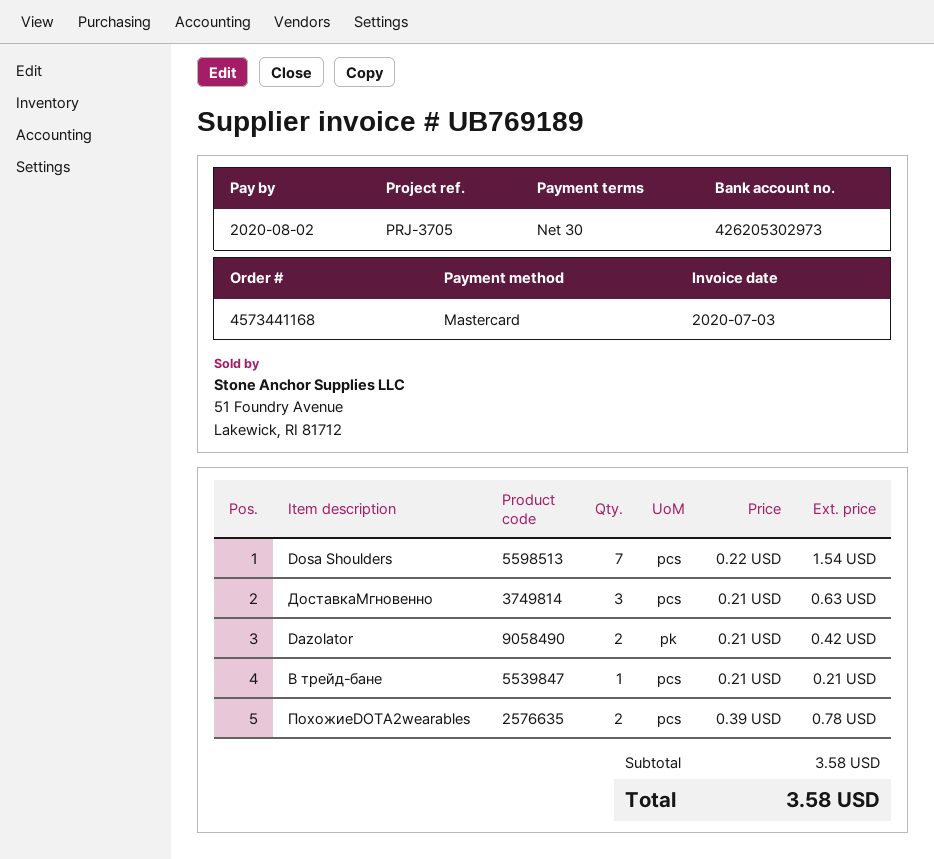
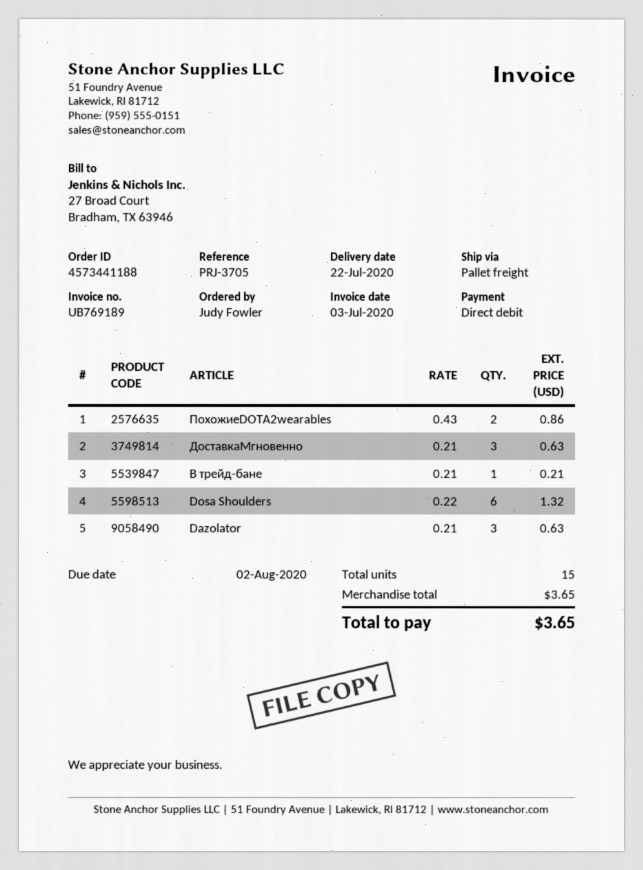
order number: 4573441168 -> 4573441188
payment method: Mastercard -> direct debit
Dosa Shoulders: 7 x 0.22 = 1.54 -> 6 x 0.22 = 1.32
Dazolator: 2 x 0.21 = 0.42 -> 3 x 0.21 = 0.63
ПохожиеDOTA2wearables: 2 x 0.39 = 0.78 -> 2 x 0.43 = 0.86
subtotal: 3.58 -> 3.65
total: 3.58 -> 3.65

